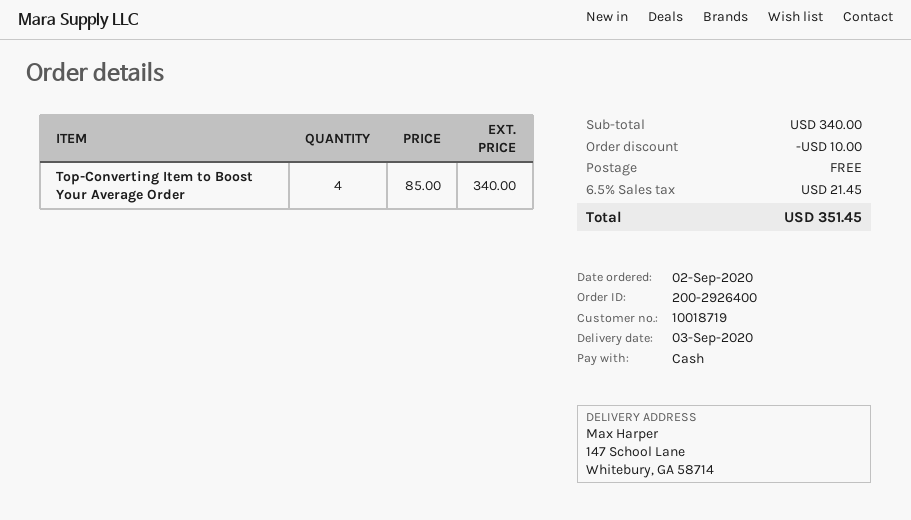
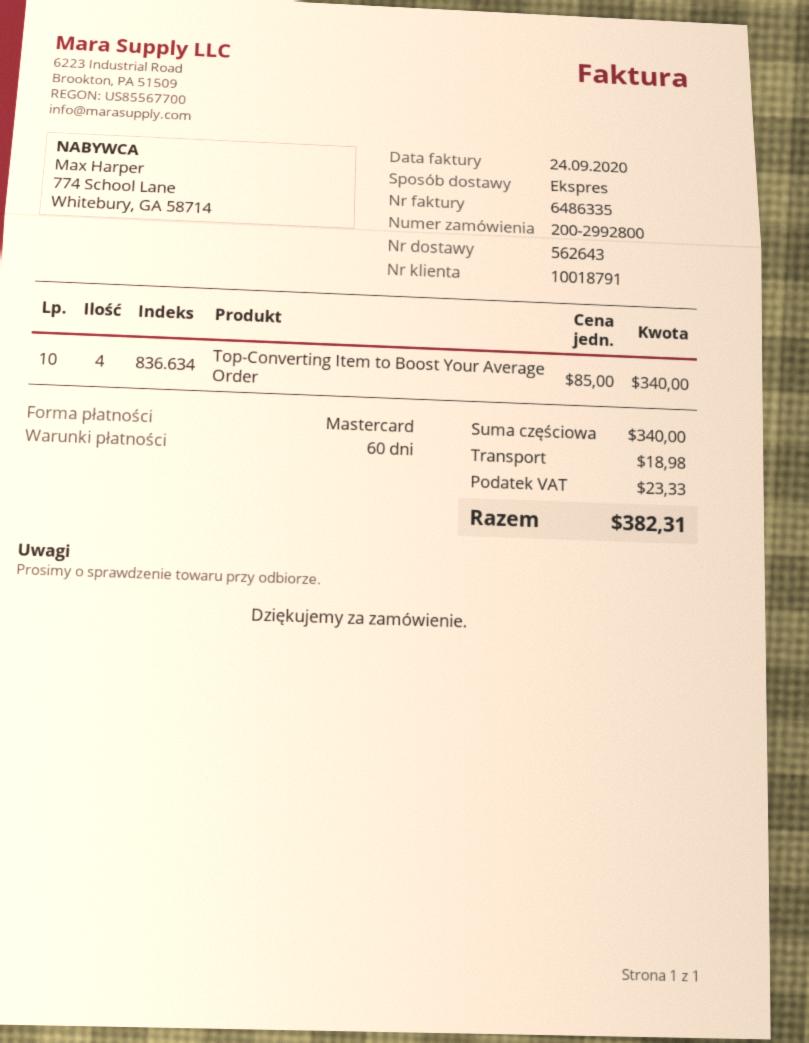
order number: 200-2926400 -> 200-2992800
customer number: 10018719 -> 10018791
payment method: cash -> Mastercard
discount: 10.00 -> none
shipping: 0.00 -> 18.98
tax: 21.45 -> 23.33
total: 351.45 -> 382.31

